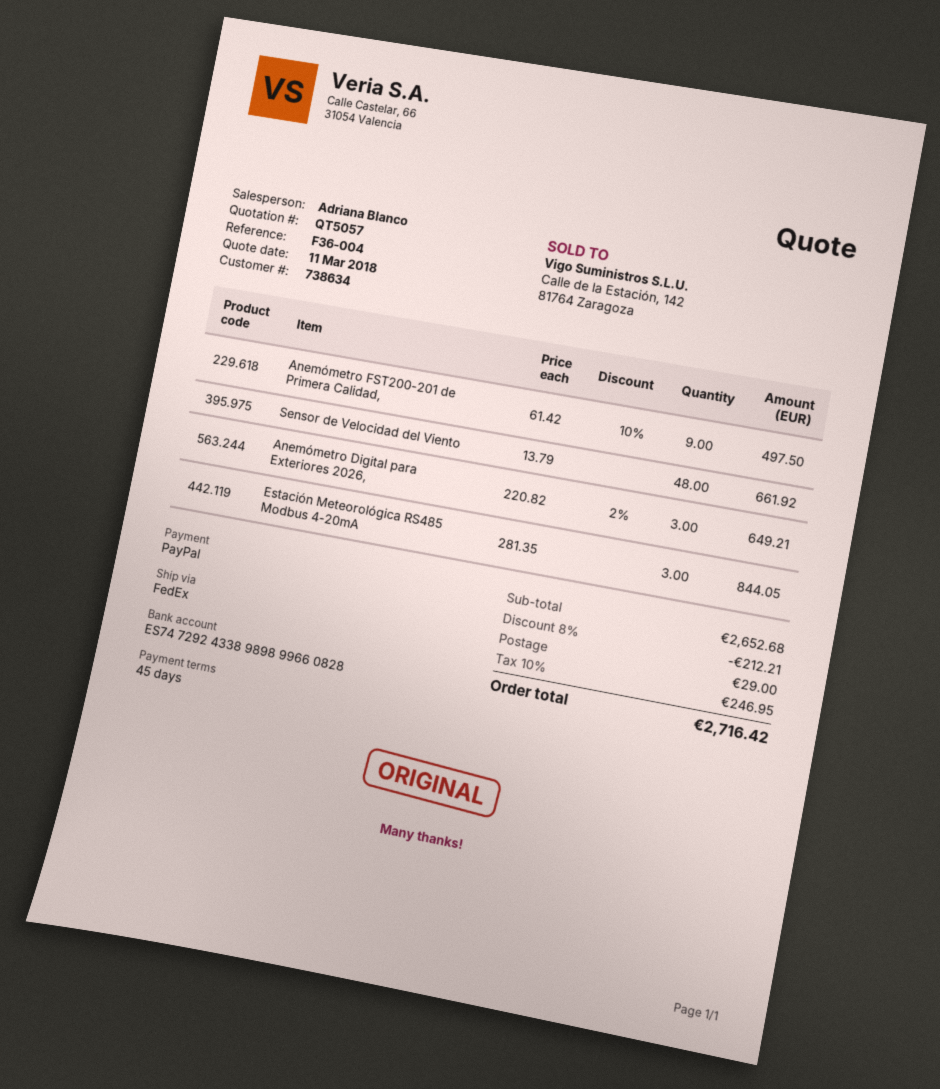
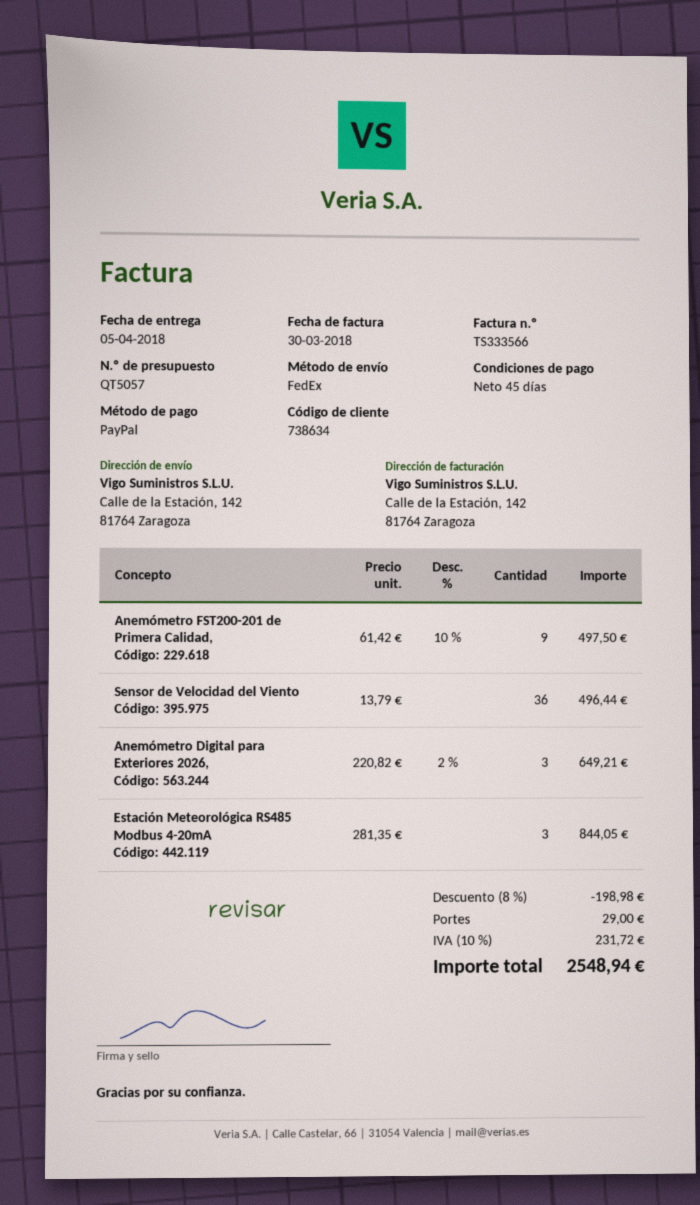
Sensor de Velocidad del Viento: 48 x 13.79 = 661.92 -> 36 x 13.79 = 496.44
discount: 8% = 212.21 -> 8% = 198.98
tax: 10% = 246.95 -> 10% = 231.72
total: 2716.42 -> 2548.94

